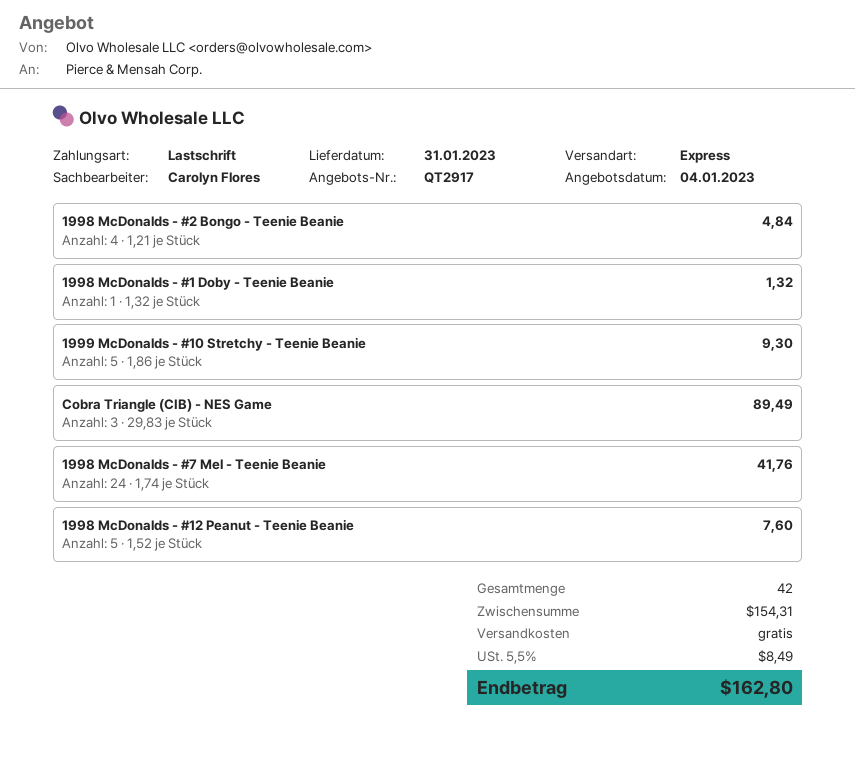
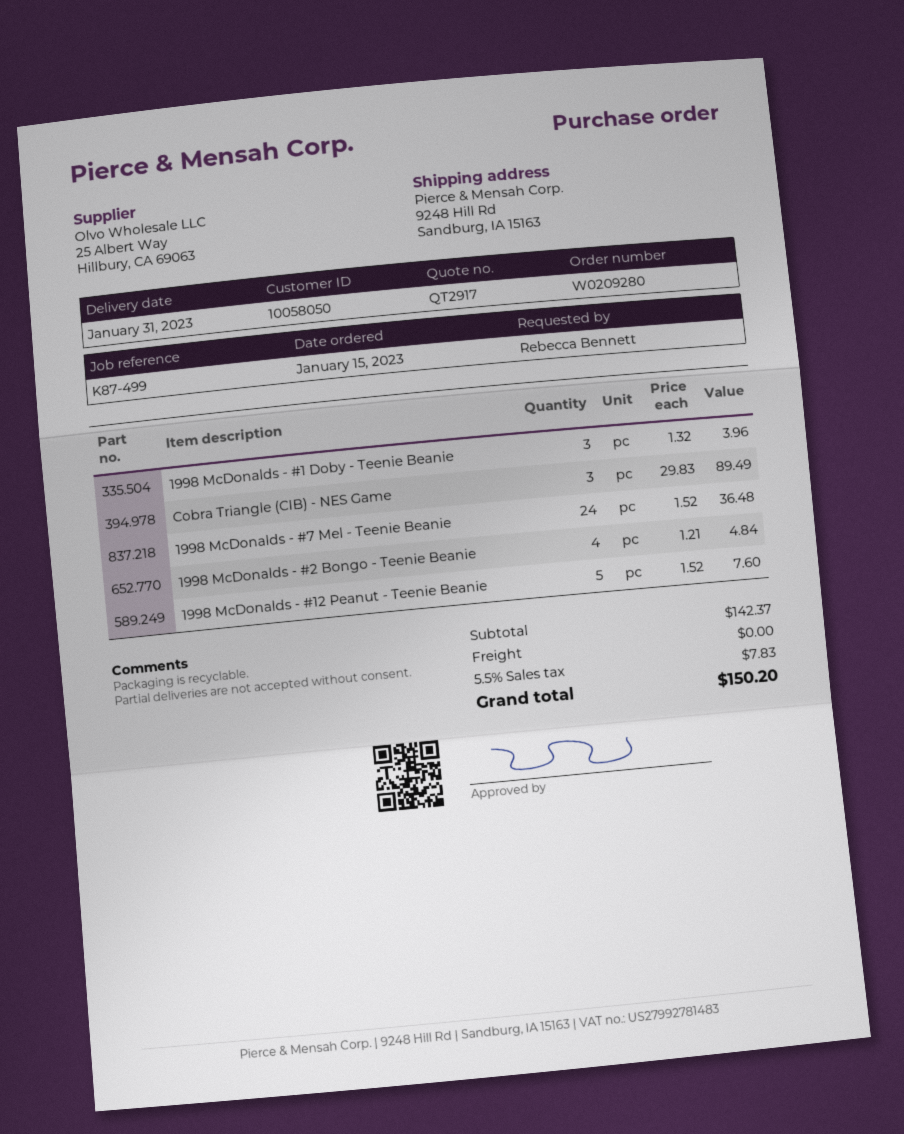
1998 McDonalds - #1 Doby - Teenie Beanie: 1 x 1.32 = 1.32 -> 3 x 1.32 = 3.96
1999 McDonalds - #10 Stretchy - Teenie Beanie: 5 x 1.86 = 9.30 -> none
1998 McDonalds - #7 Mel - Teenie Beanie: 24 x 1.74 = 41.76 -> 24 x 1.52 = 36.48
subtotal: 154.31 -> 142.37
tax: 5.5% = 8.49 -> 5.5% = 7.83
total: 162.80 -> 150.20

